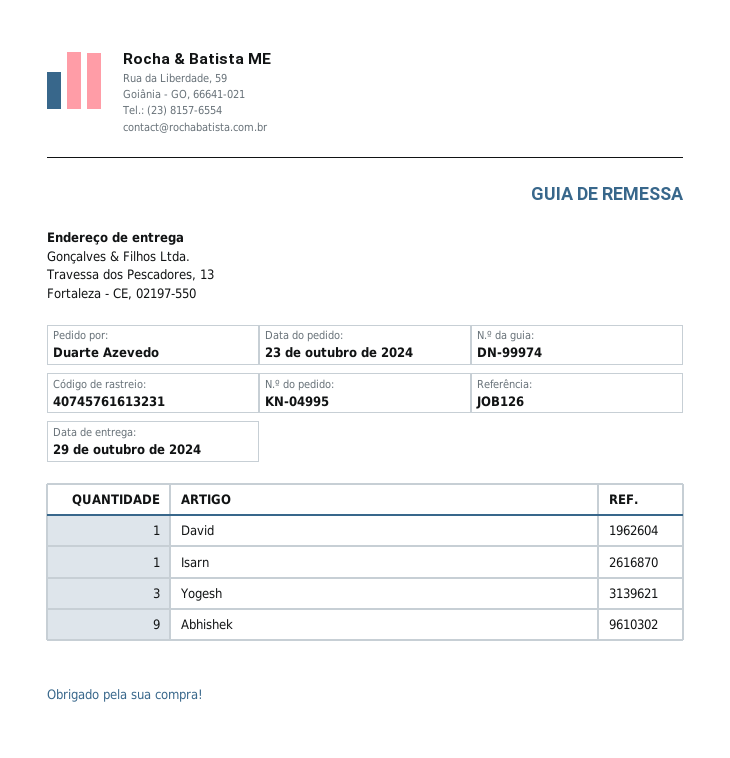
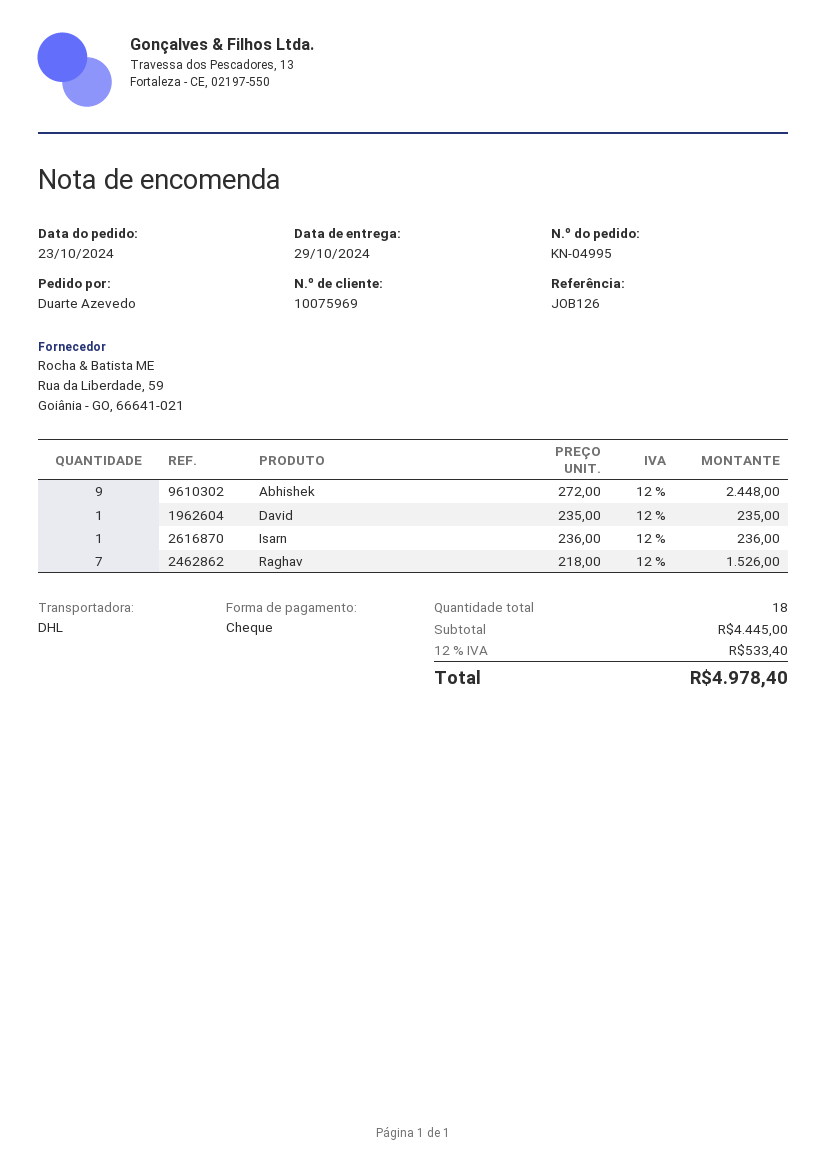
Yogesh: 3 -> none
Raghav: none -> 7

